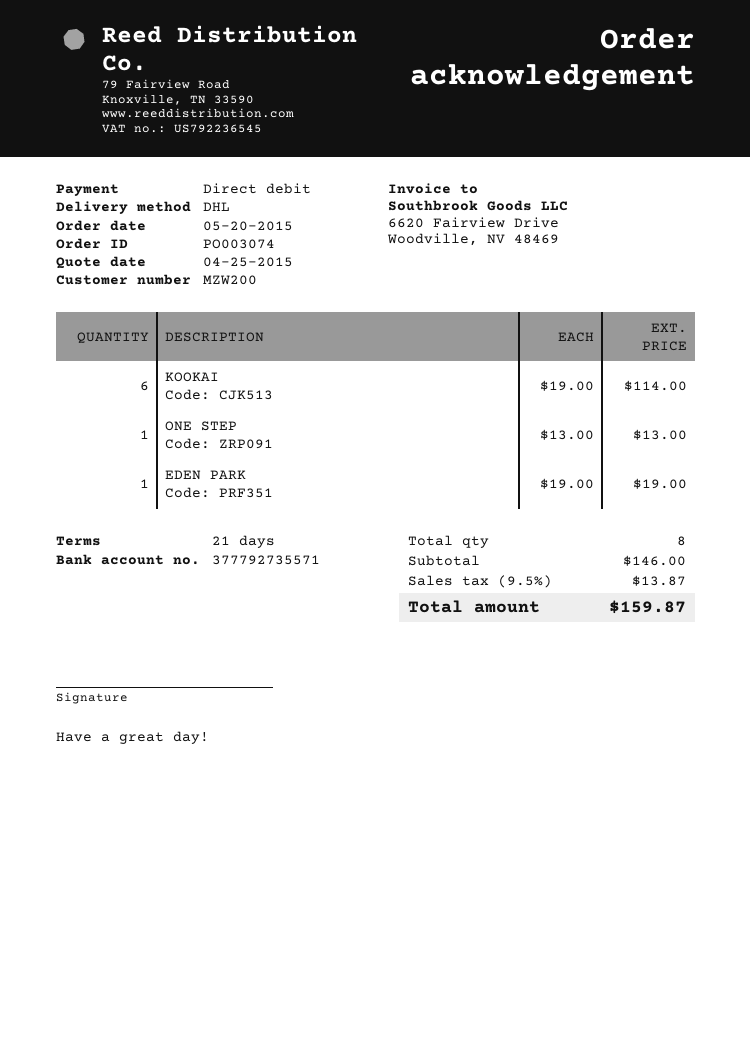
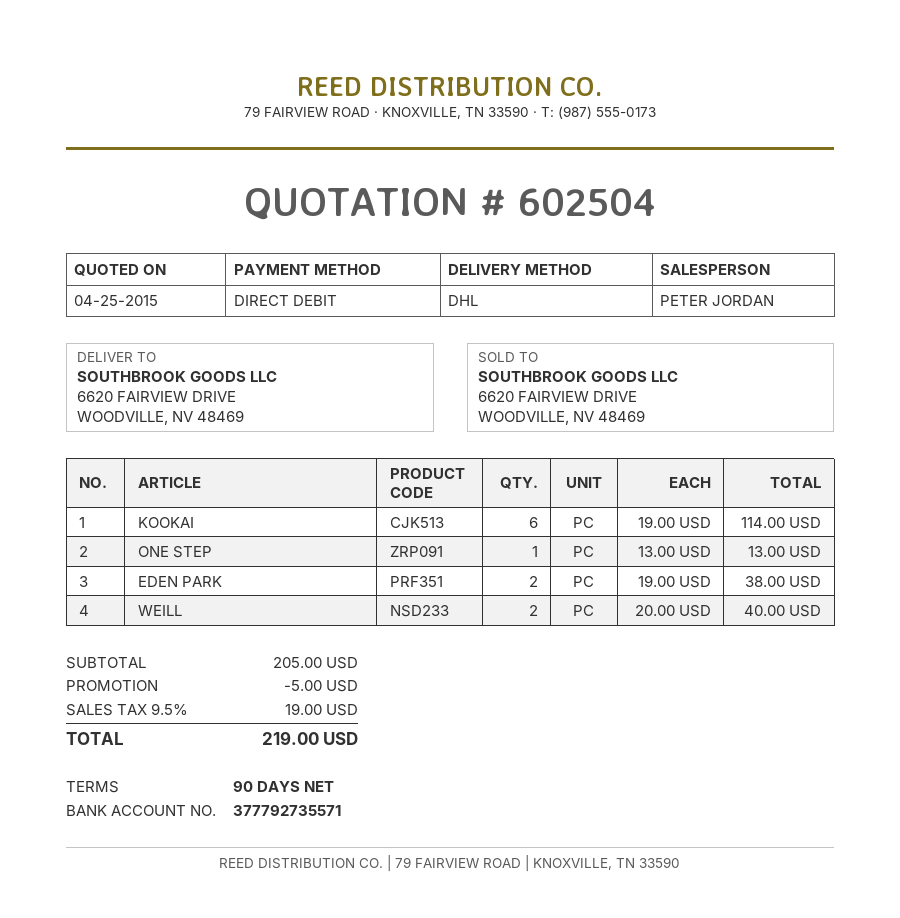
payment terms: 21 days -> 90 days
EDEN PARK: 1 x 19.00 = 19.00 -> 2 x 19.00 = 38.00
WEILL: none -> 2 x 20.00 = 40.00
subtotal: 146.00 -> 205.00
discount: none -> 5.00
tax: 9.5% = 13.87 -> 9.5% = 19.00
total: 159.87 -> 219.00

